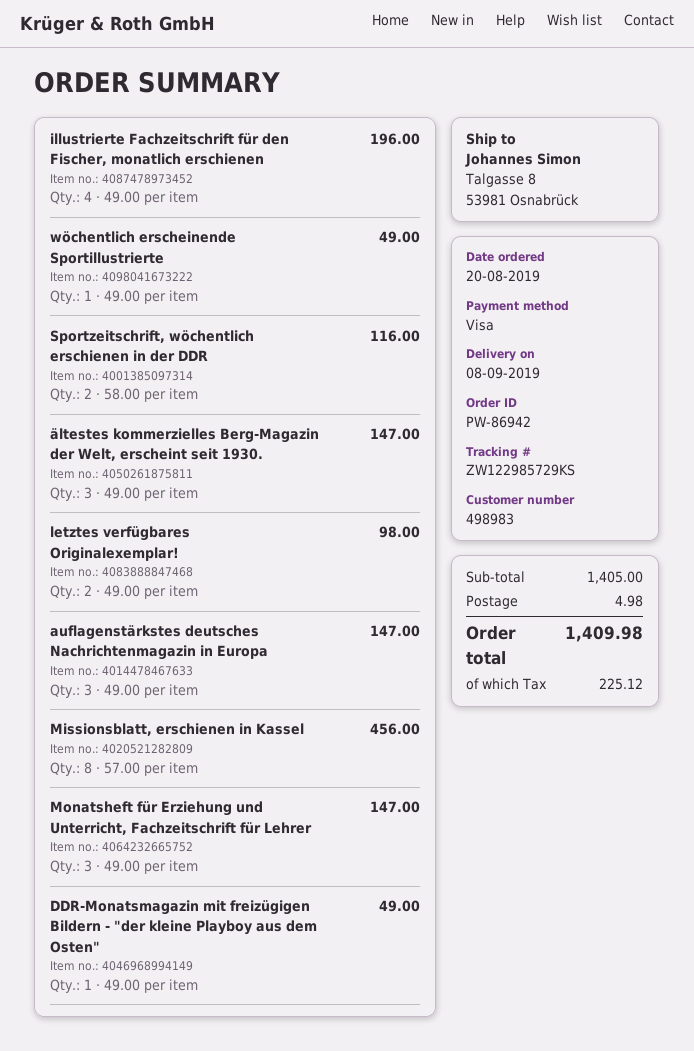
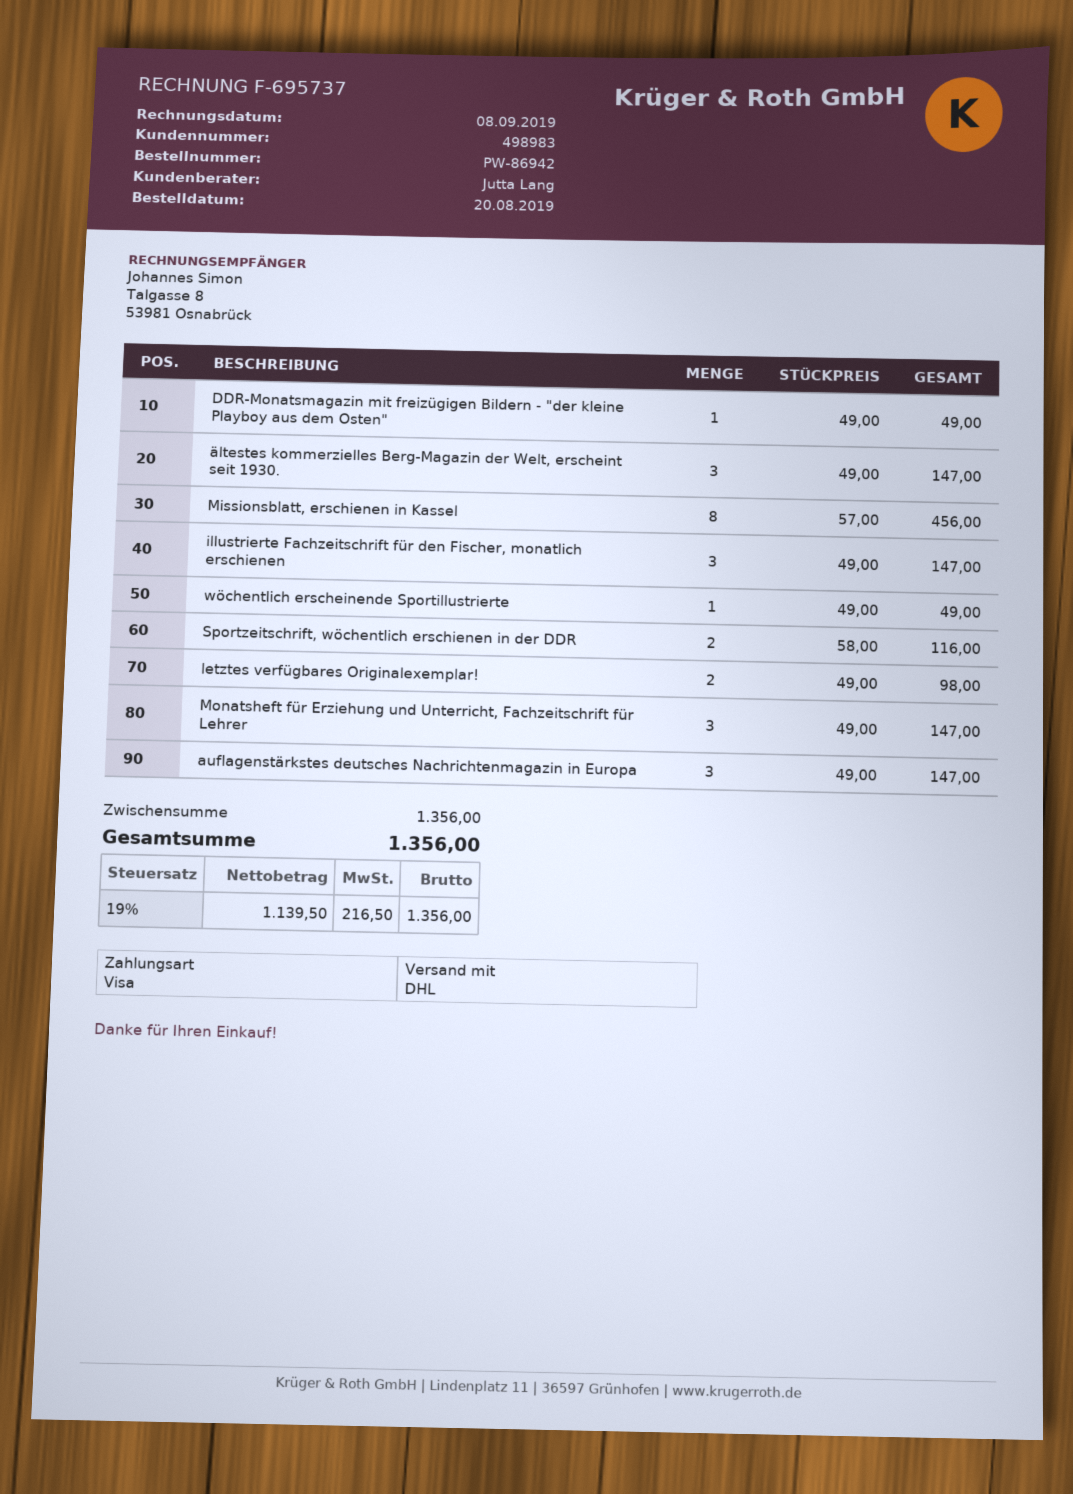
illustrierte Fachzeitschrift für den Fischer, monatlich erschienen: 4 x 49.00 = 196.00 -> 3 x 49.00 = 147.00
subtotal: 1405.00 -> 1356.00
shipping: 4.98 -> none
tax: 225.12 -> 216.50
total: 1409.98 -> 1356.00

